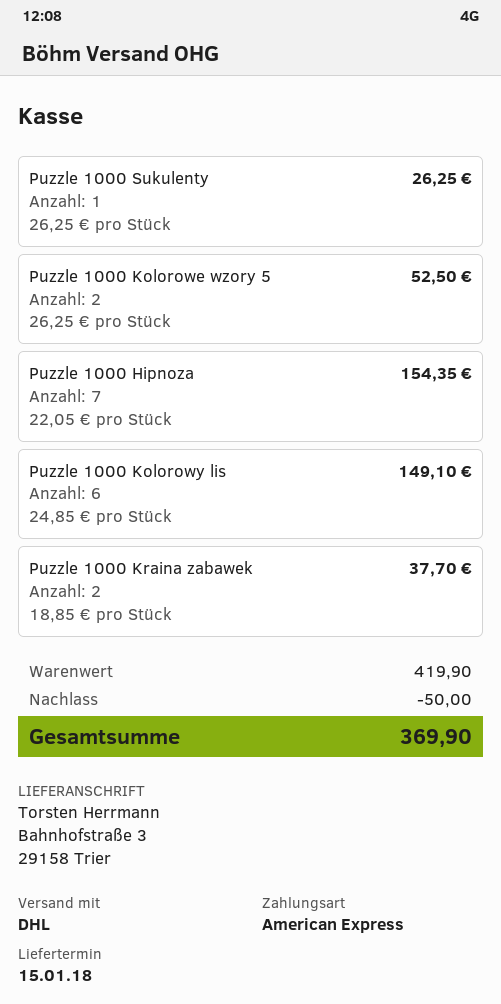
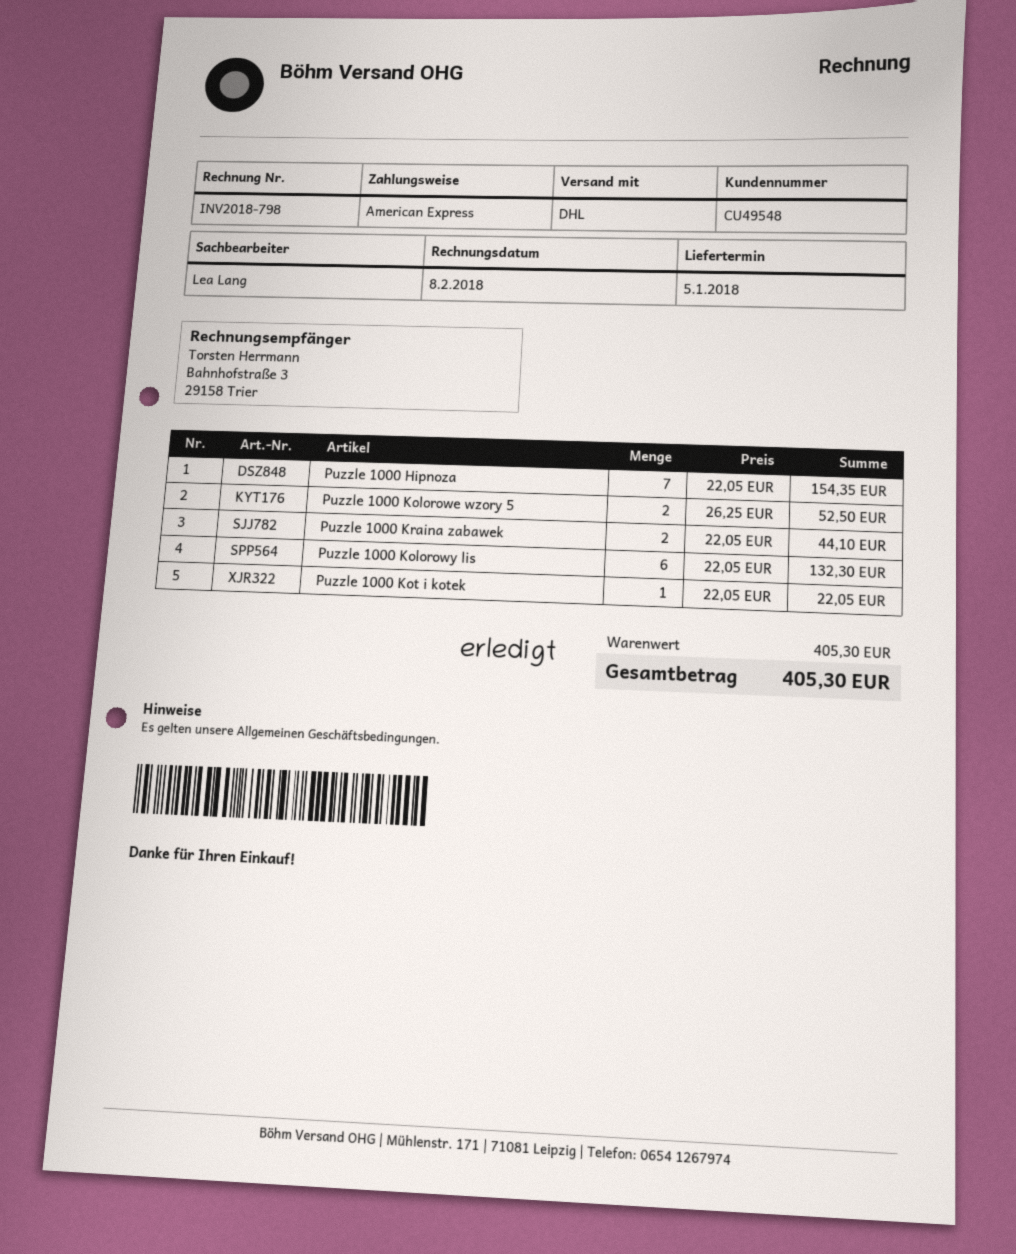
delivery date: 2018-01-15 -> 2018-01-05
Puzzle 1000 Sukulenty: 1 x 26.25 = 26.25 -> none
Puzzle 1000 Kolorowy lis: 6 x 24.85 = 149.10 -> 6 x 22.05 = 132.30
Puzzle 1000 Kraina zabawek: 2 x 18.85 = 37.70 -> 2 x 22.05 = 44.10
Puzzle 1000 Kot i kotek: none -> 1 x 22.05 = 22.05
subtotal: 419.90 -> 405.30
discount: 50.00 -> none
total: 369.90 -> 405.30

